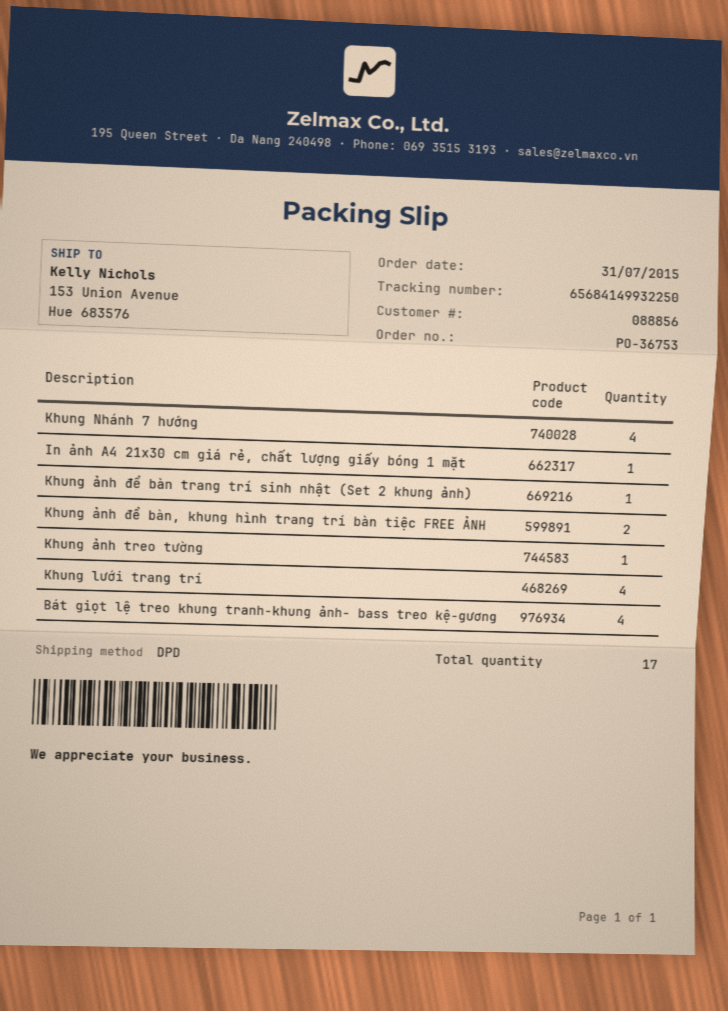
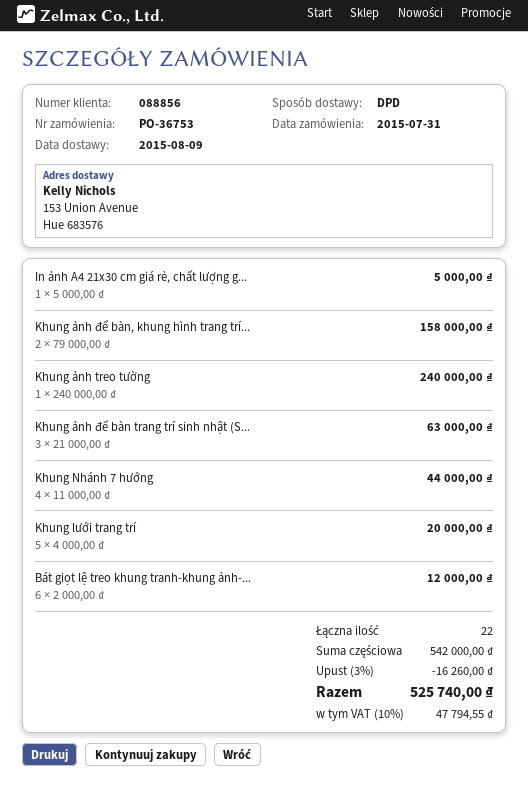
Khung ảnh để bàn trang trí sinh nhật (Set 2 khung ảnh): 1 -> 3
Khung lưới trang trí: 4 -> 5
Bát giọt lệ treo khung tranh-khung ảnh- bass treo kệ-gương: 4 -> 6
total quantity: 17 -> 22

